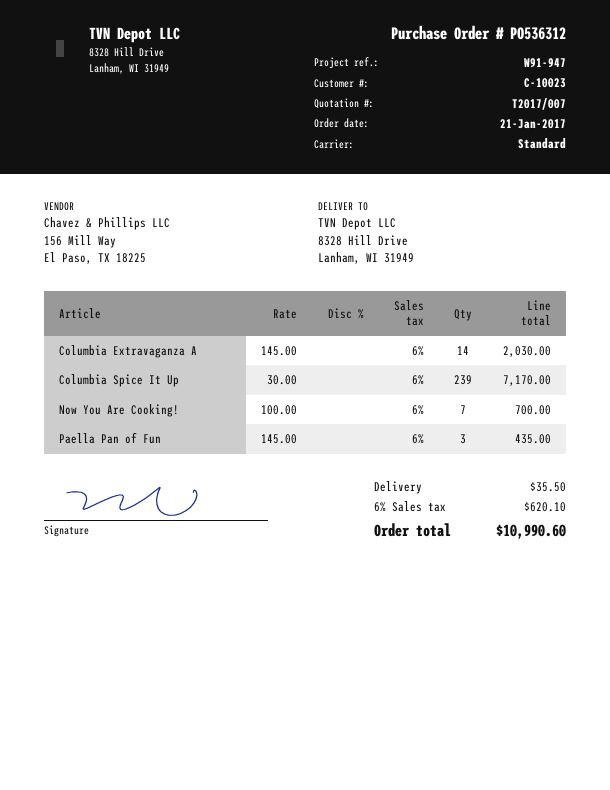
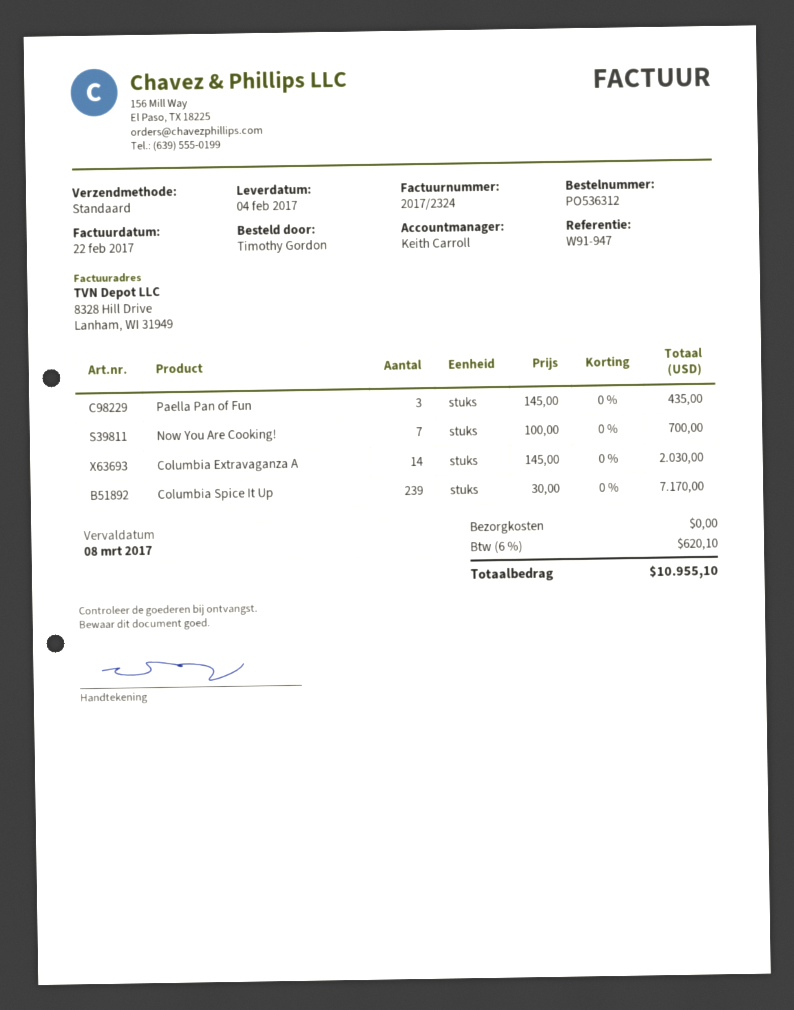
shipping: 35.50 -> 0.00
total: 10990.60 -> 10955.10

